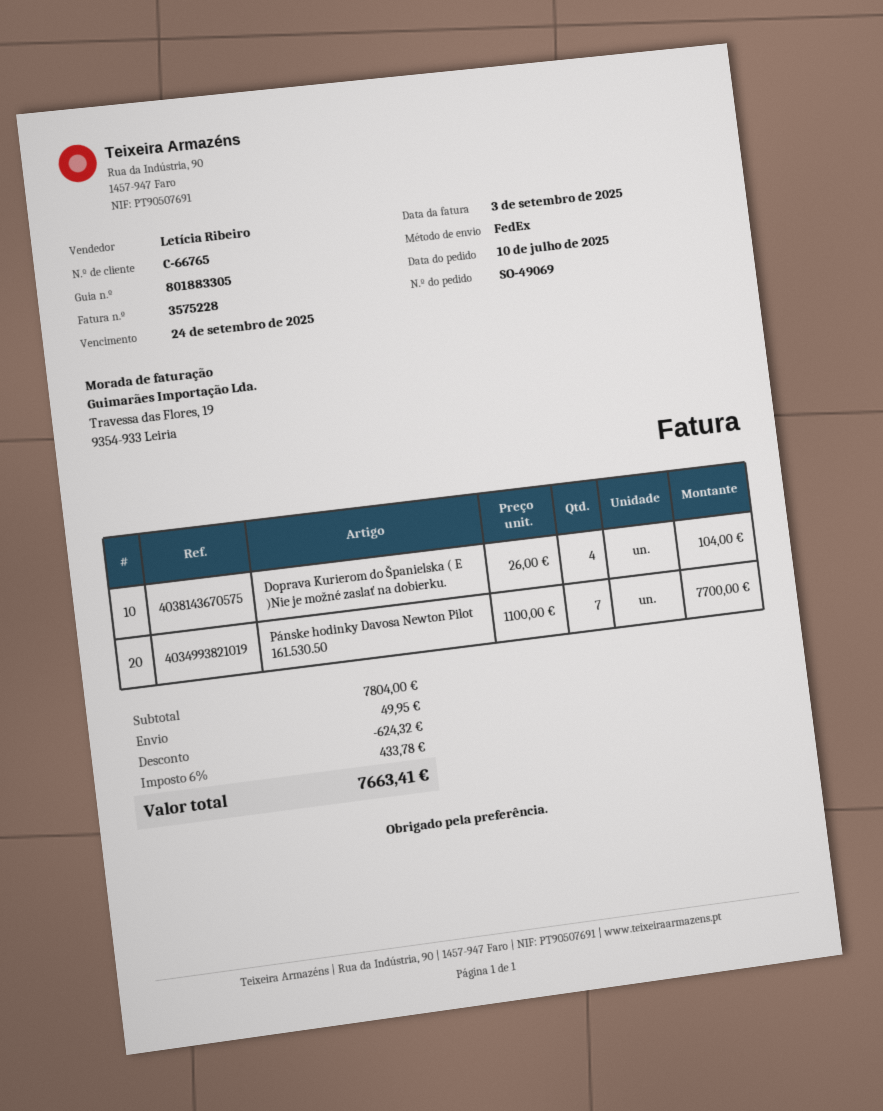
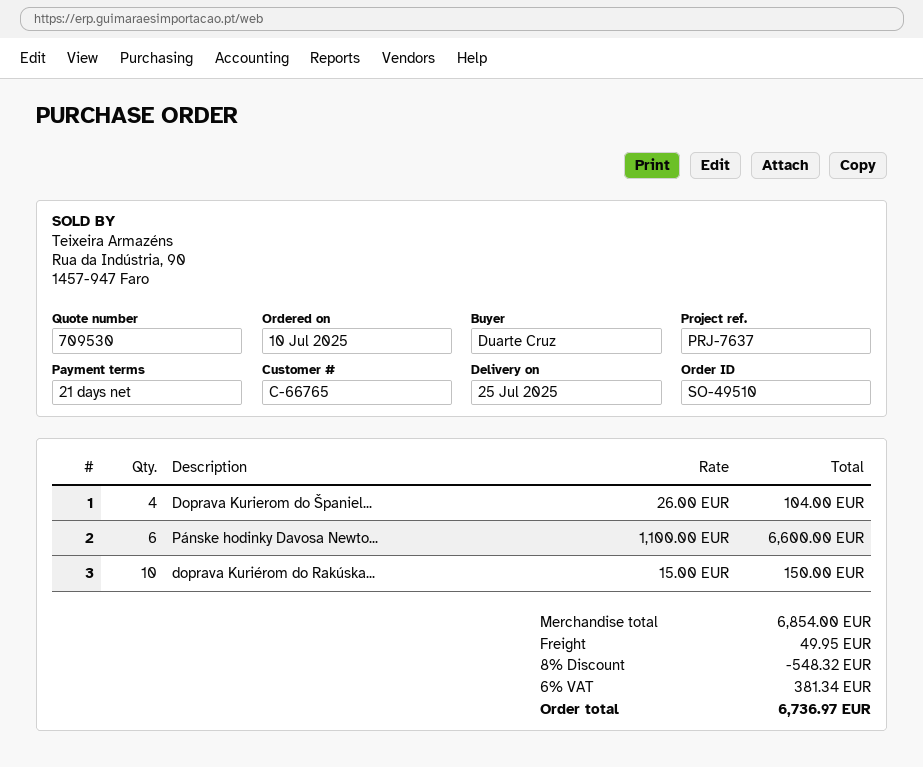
order number: SO-49069 -> SO-49510
Pánske hodinky Davosa Newton Pilot 161.530.50: 7 x 1100.00 = 7700.00 -> 6 x 1100.00 = 6600.00
doprava Kuriérom do Rakúska...: none -> 10 x 15.00 = 150.00
subtotal: 7804.00 -> 6854.00
discount: 624.32 -> 548.32
tax: 6% = 433.78 -> 6% = 381.34
total: 7663.41 -> 6736.97

